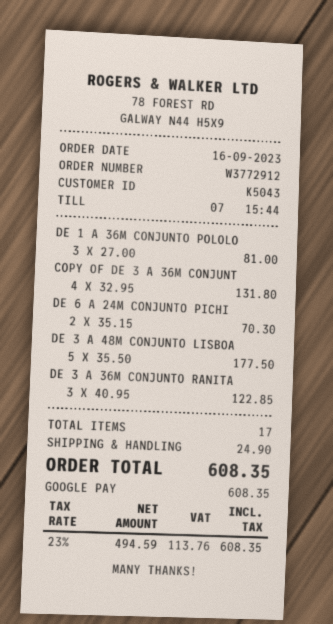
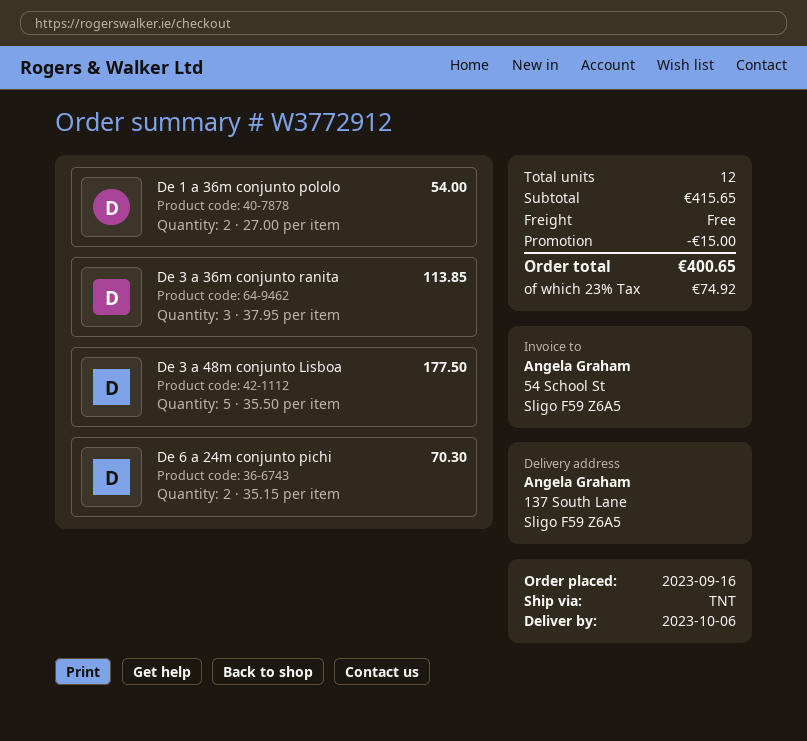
DE 1 A 36M CONJUNTO POLOLO: 3 x 27.00 = 81.00 -> 2 x 27.00 = 54.00
COPY OF DE 3 A 36M CONJUNT: 4 x 32.95 = 131.80 -> none
DE 3 A 36M CONJUNTO RANITA: 3 x 40.95 = 122.85 -> 3 x 37.95 = 113.85
total quantity: 17 -> 12
discount: none -> 15.00
shipping: 24.90 -> 0.00
tax: 23% = 113.76 -> 23% = 74.92
total: 608.35 -> 400.65

